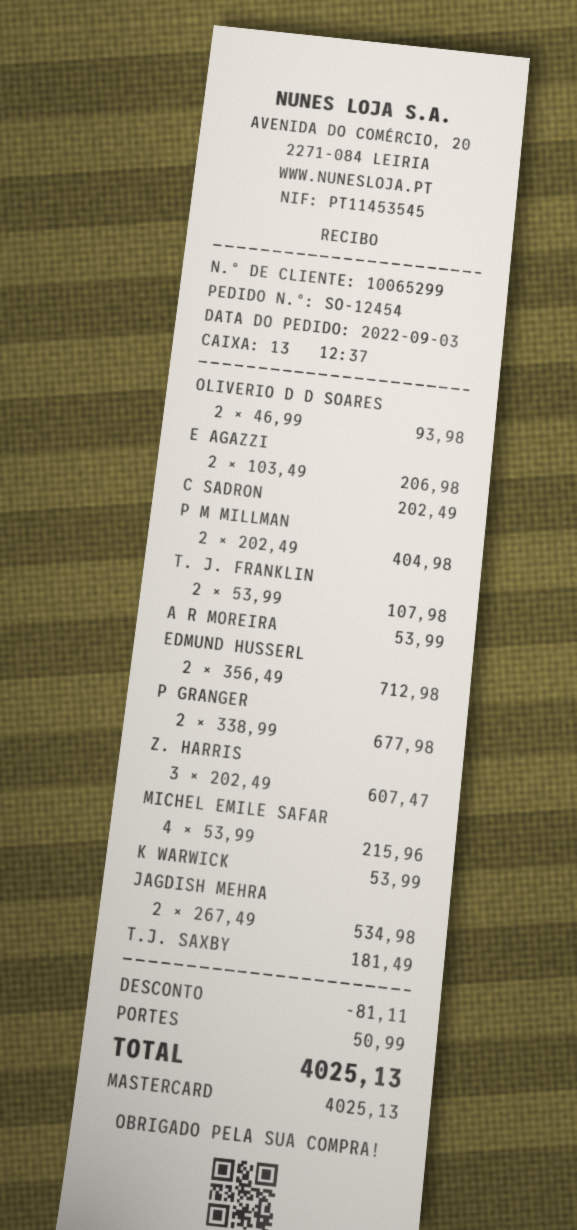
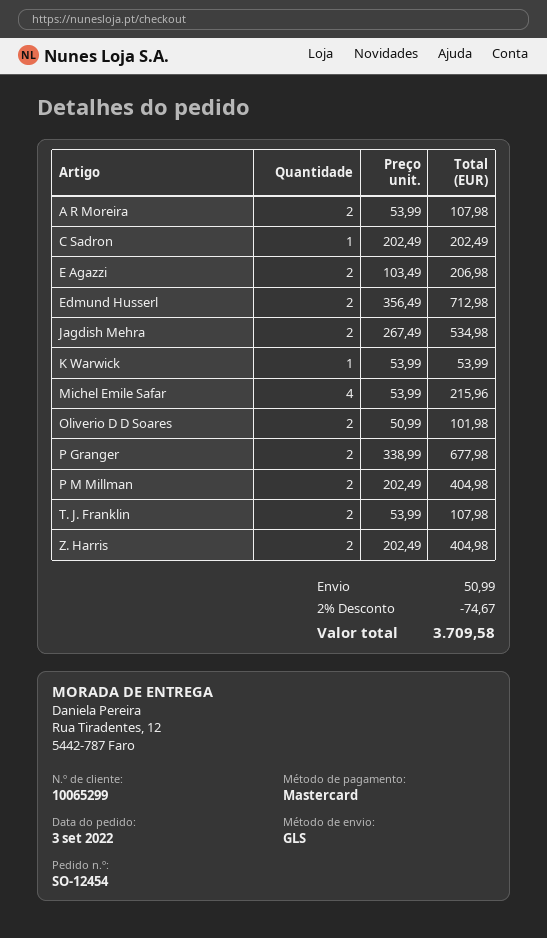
OLIVERIO D D SOARES: 2 x 46.99 = 93.98 -> 2 x 50.99 = 101.98
A R MOREIRA: 1 x 53.99 = 53.99 -> 2 x 53.99 = 107.98
Z. HARRIS: 3 x 202.49 = 607.47 -> 2 x 202.49 = 404.98
T.J. SAXBY: 1 x 181.49 = 181.49 -> none
discount: 81.11 -> 74.67
total: 4025.13 -> 3709.58

